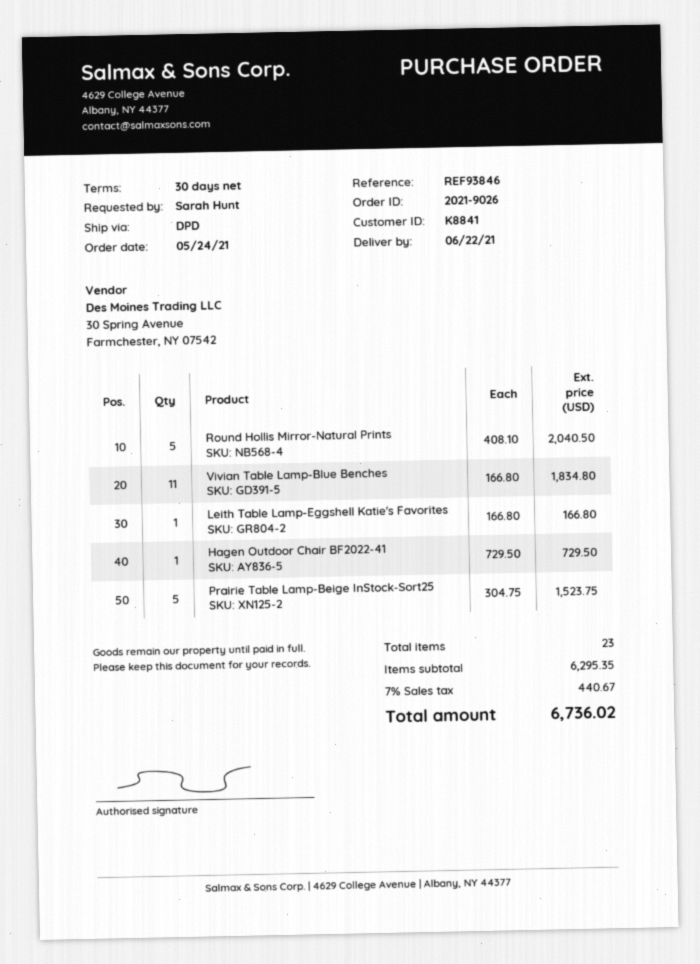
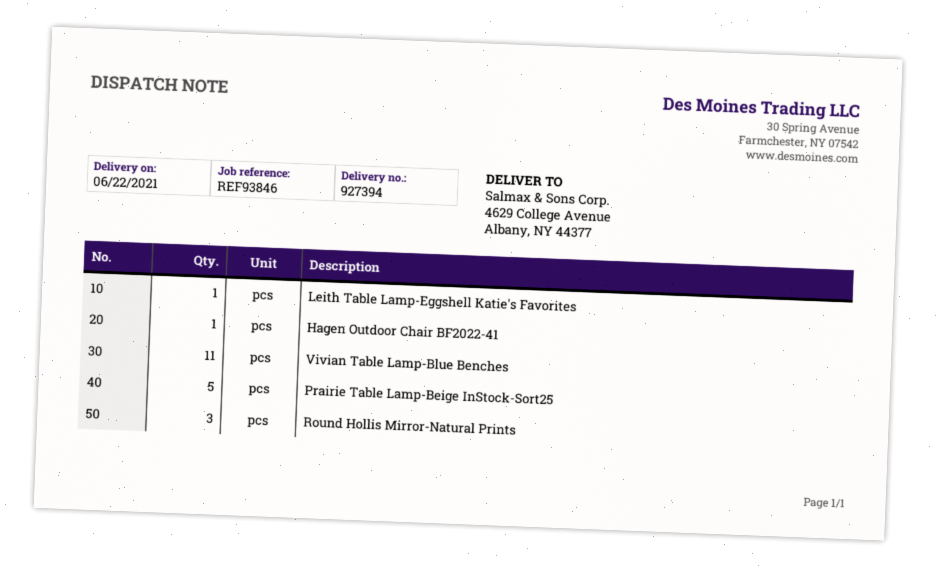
Round Hollis Mirror-Natural Prints: 5 -> 3

